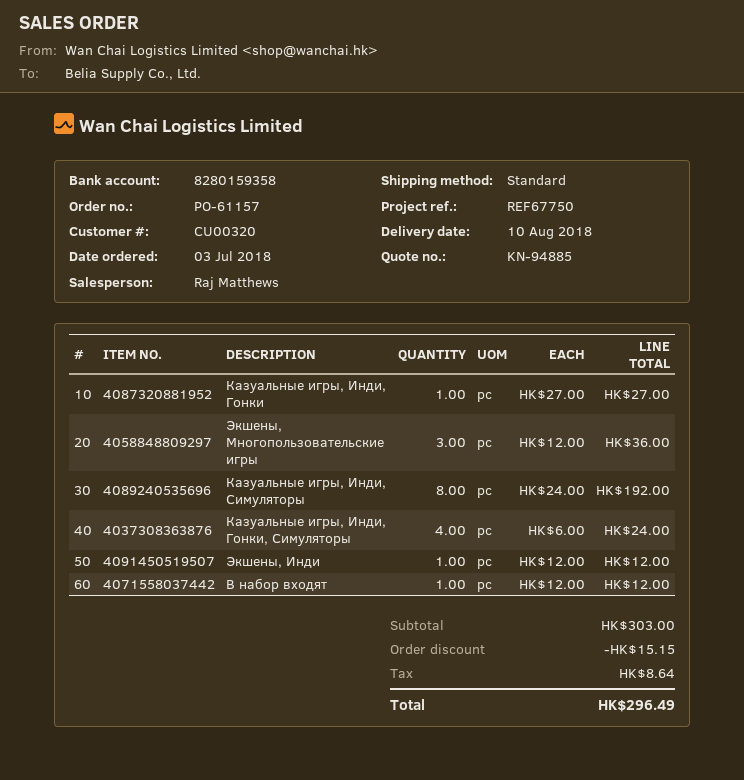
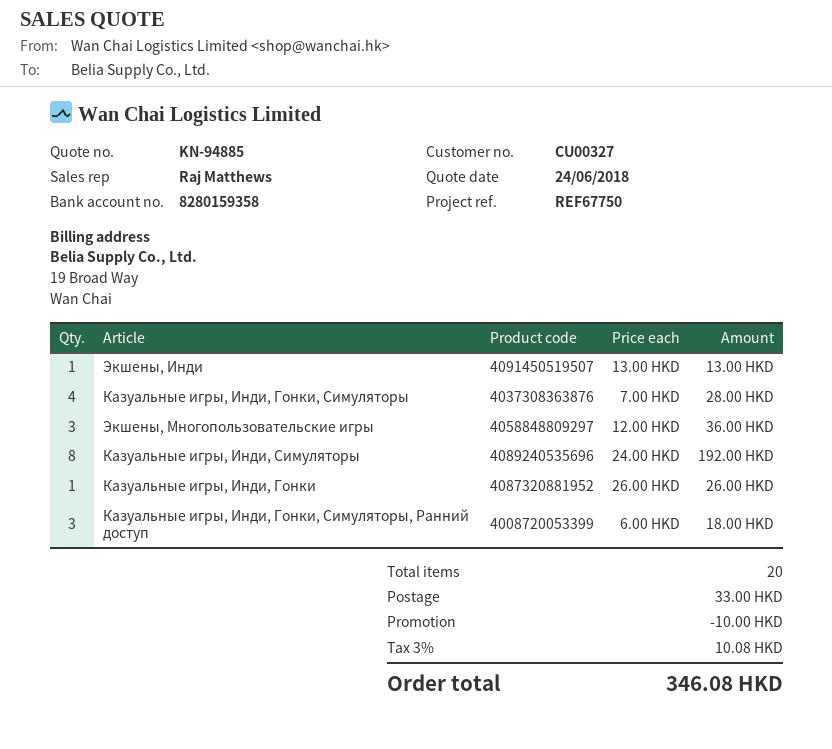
customer number: CU00320 -> CU00327
Казуальные игры, Инди, Гонки: 1 x 27.00 = 27.00 -> 1 x 26.00 = 26.00
Казуальные игры, Инди, Гонки, Симуляторы: 4 x 6.00 = 24.00 -> 4 x 7.00 = 28.00
Экшены, Инди: 1 x 12.00 = 12.00 -> 1 x 13.00 = 13.00
В набор входят: 1 x 12.00 = 12.00 -> none
Казуальные игры, Инди, Гонки, Симуляторы, Ранний доступ: none -> 3 x 6.00 = 18.00
discount: 15.15 -> 10.00
shipping: none -> 33.00
tax: 8.64 -> 10.08
total: 296.49 -> 346.08

